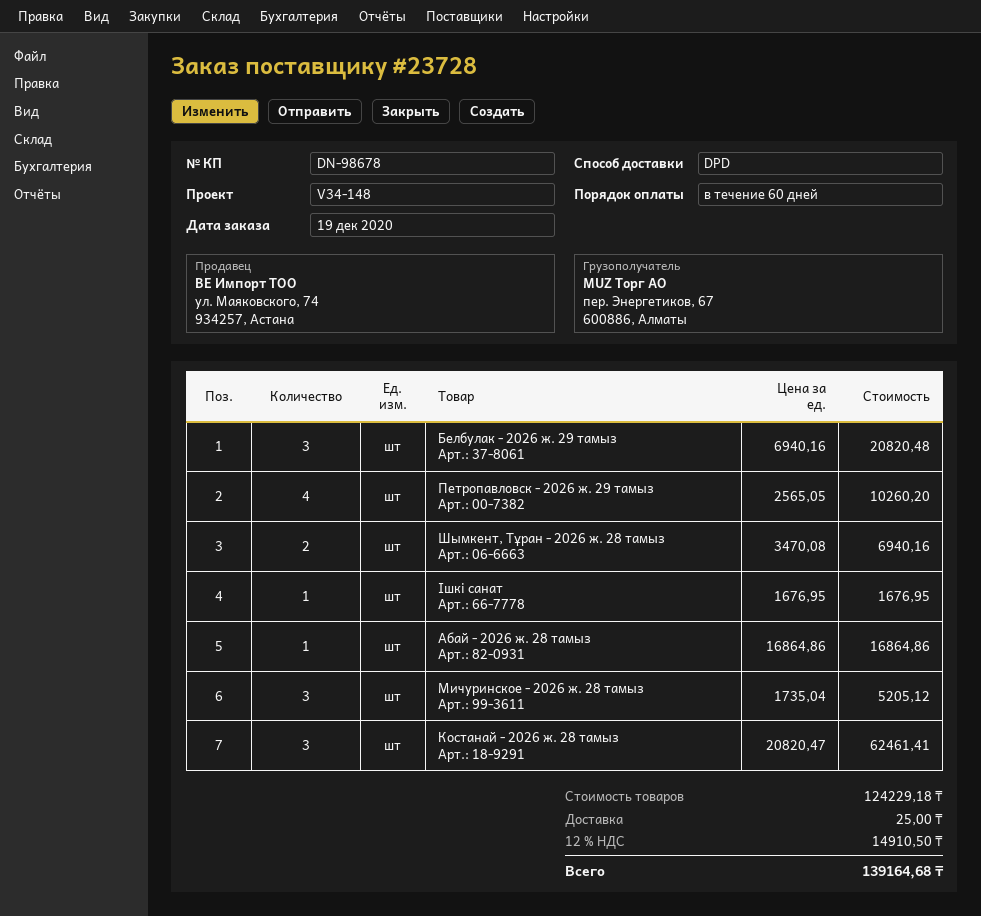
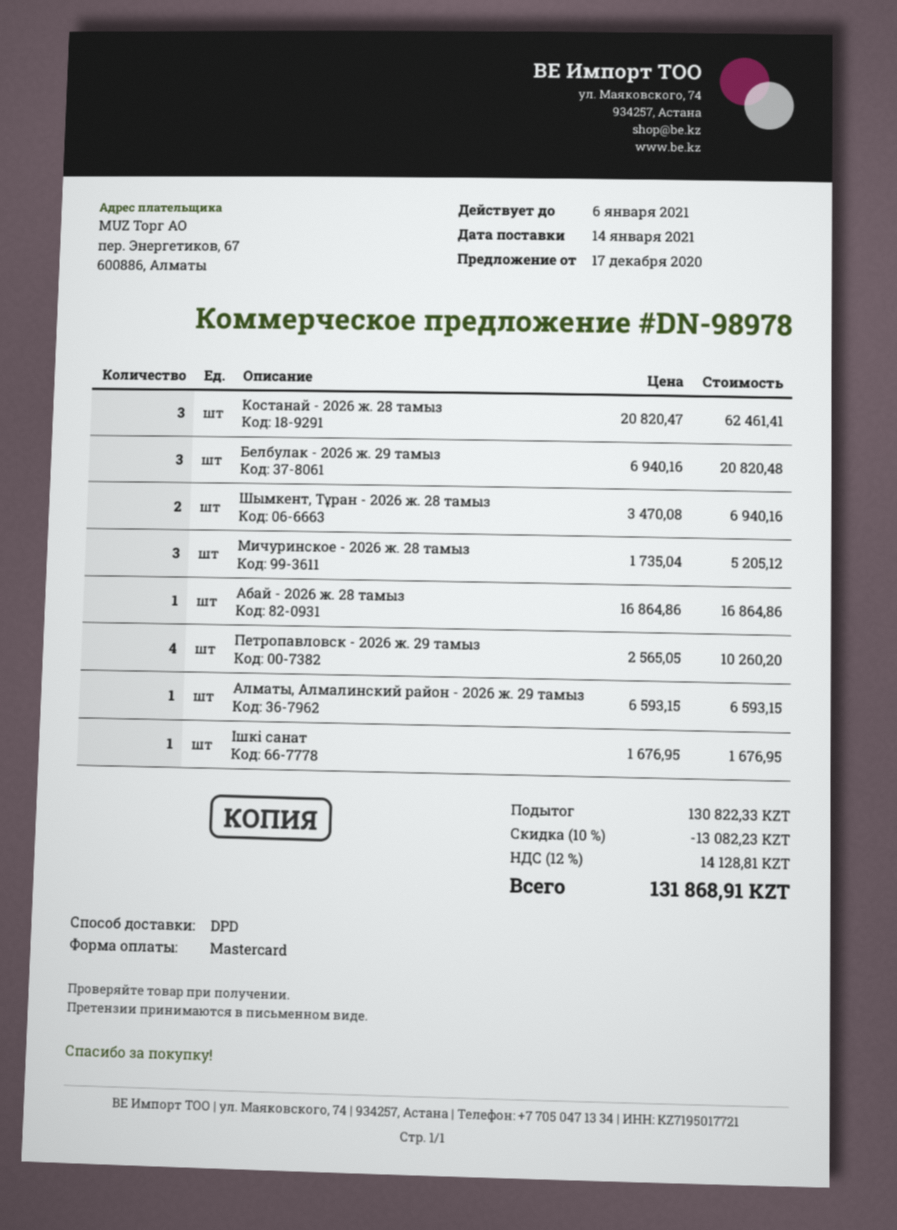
quote number: DN-98678 -> DN-98978
Алматы, Алмалинский район - 2026 ж. 29 тамыз: none -> 1 x 6593.15 = 6593.15
subtotal: 124229.18 -> 130822.33
discount: none -> 10% = 13082.23
shipping: 25.00 -> none
tax: 12% = 14910.50 -> 12% = 14128.81
total: 139164.68 -> 131868.91

